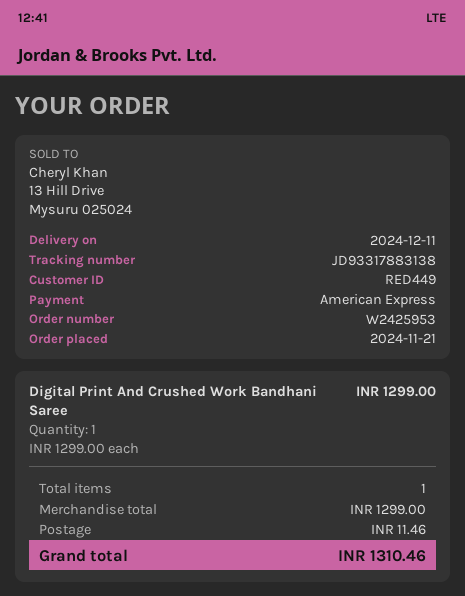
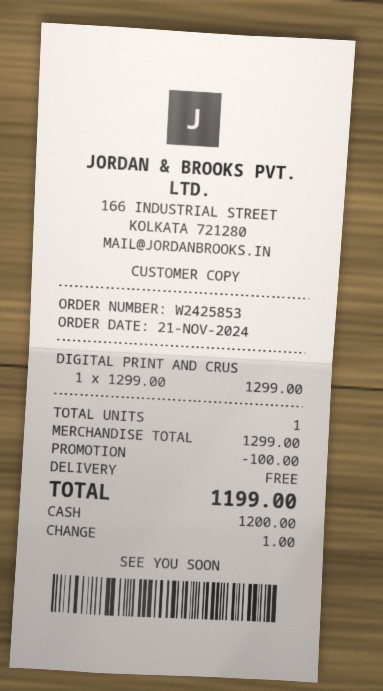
order number: W2425953 -> W2425853
payment method: American Express -> cash
discount: none -> 100.00
shipping: 11.46 -> 0.00
total: 1310.46 -> 1199.00

